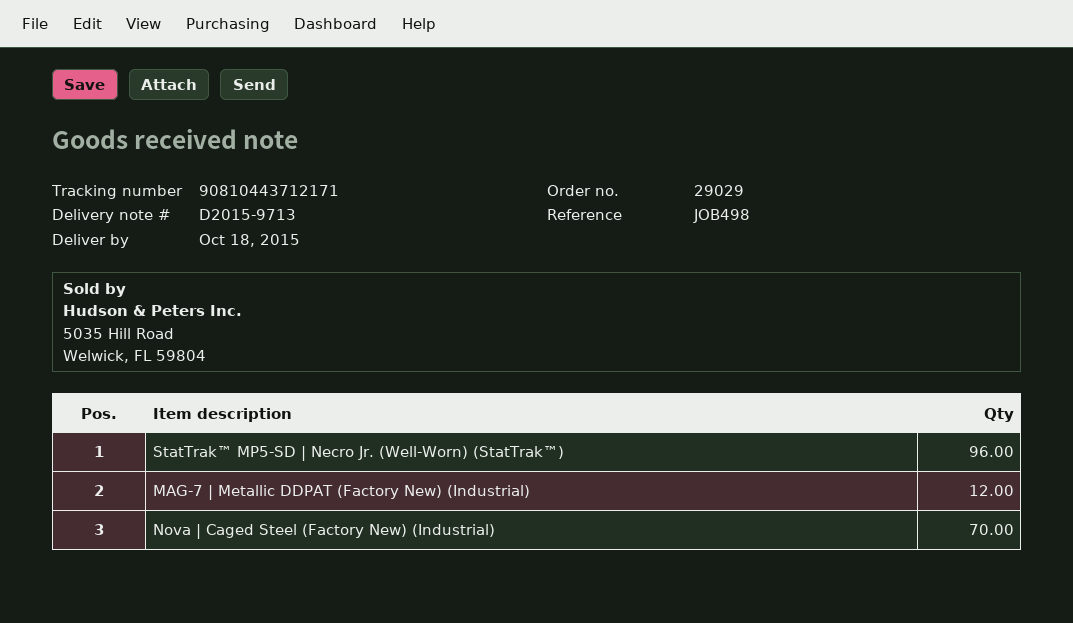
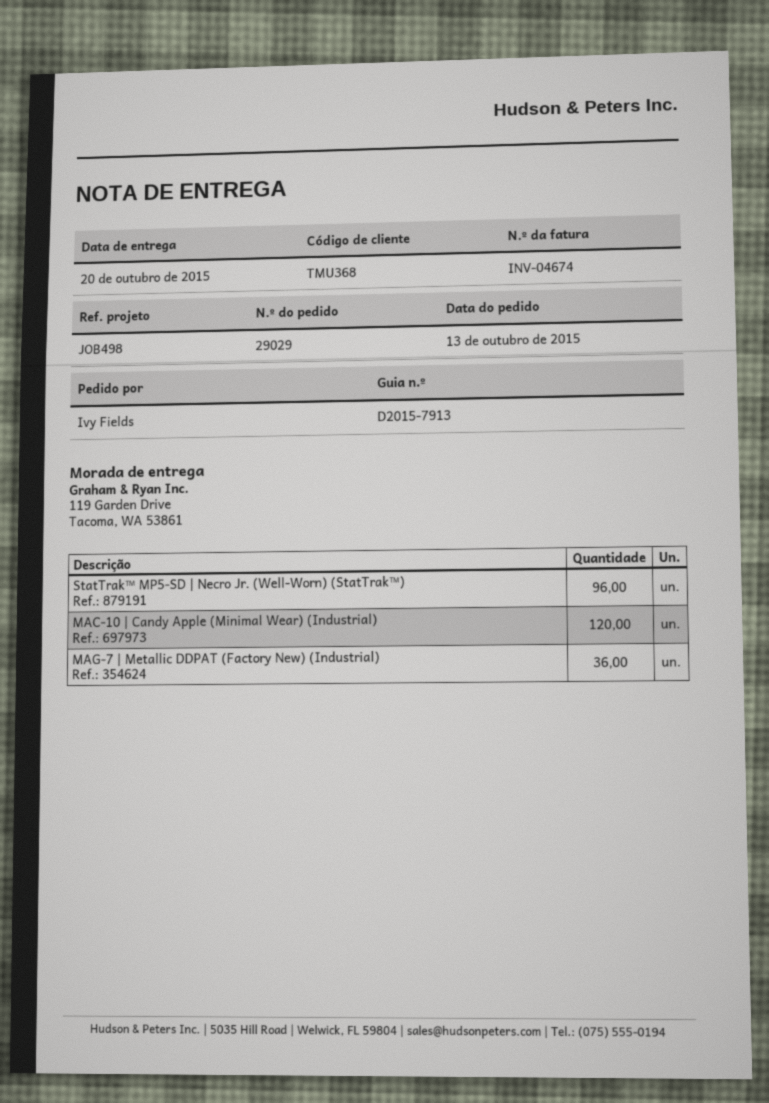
delivery note number: D2015-9713 -> D2015-7913
delivery date: 2015-10-18 -> 2015-10-20
MAG-7 | Metallic DDPAT (Factory New) (Industrial): 12 -> 36
Nova | Caged Steel (Factory New) (Industrial): 70 -> none
MAC-10 | Candy Apple (Minimal Wear) (Industrial): none -> 120

